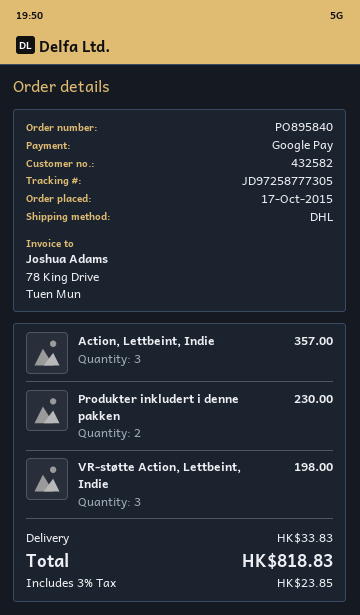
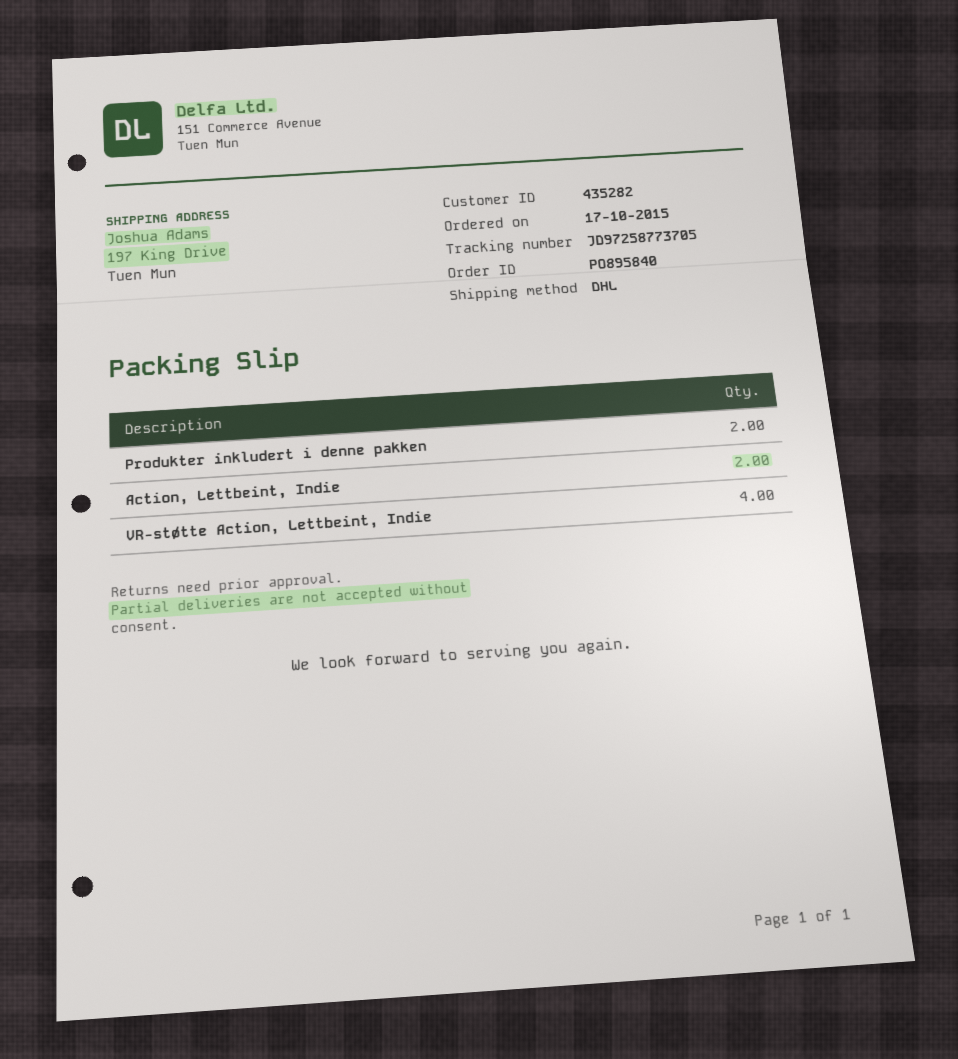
customer number: 432582 -> 435282
tracking number: JD97258777305 -> JD97258773705
Action, Lettbeint, Indie: 3 -> 2
VR-støtte Action, Lettbeint, Indie: 3 -> 4

